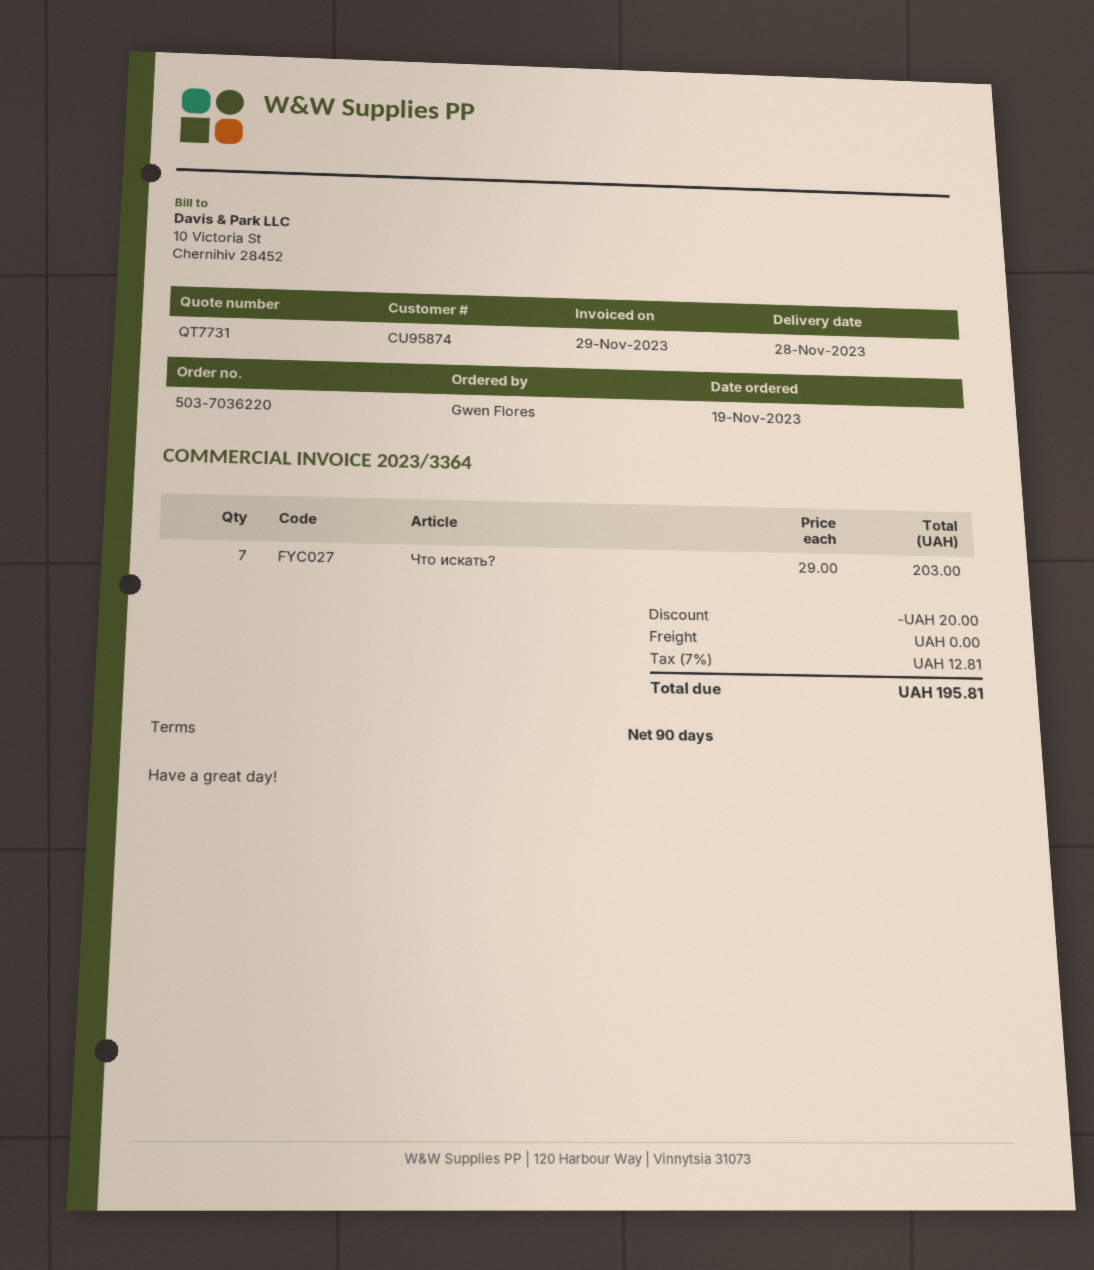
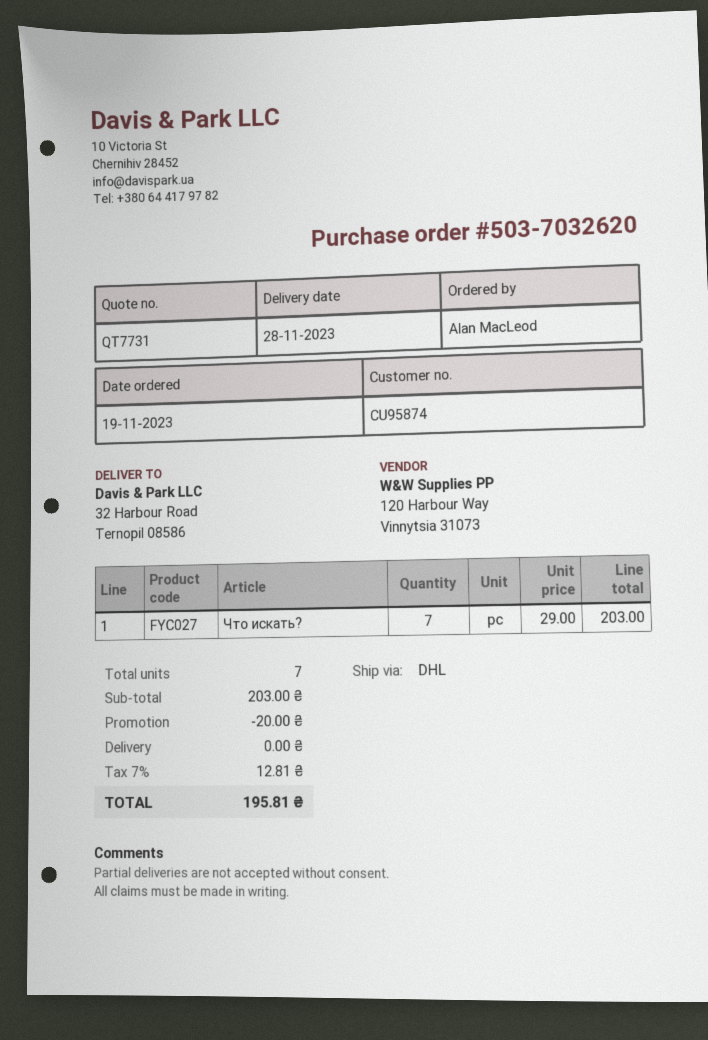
order number: 503-7036220 -> 503-7032620
ordered by: Gwen Flores -> Alan MacLeod

